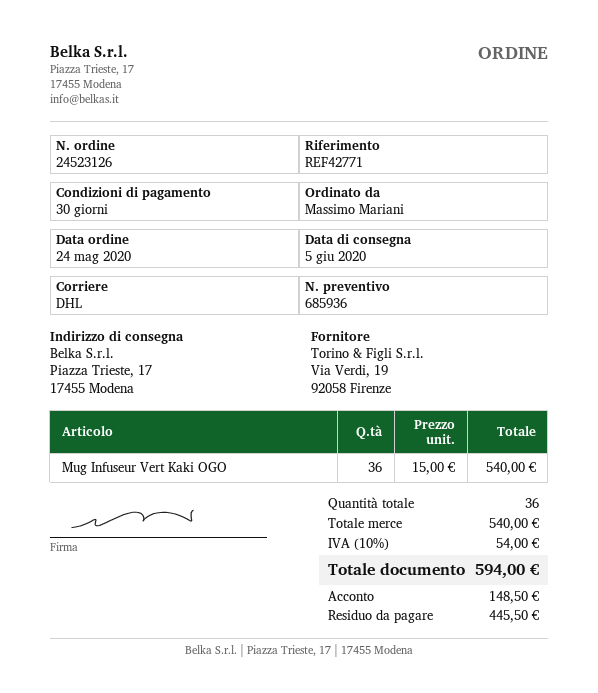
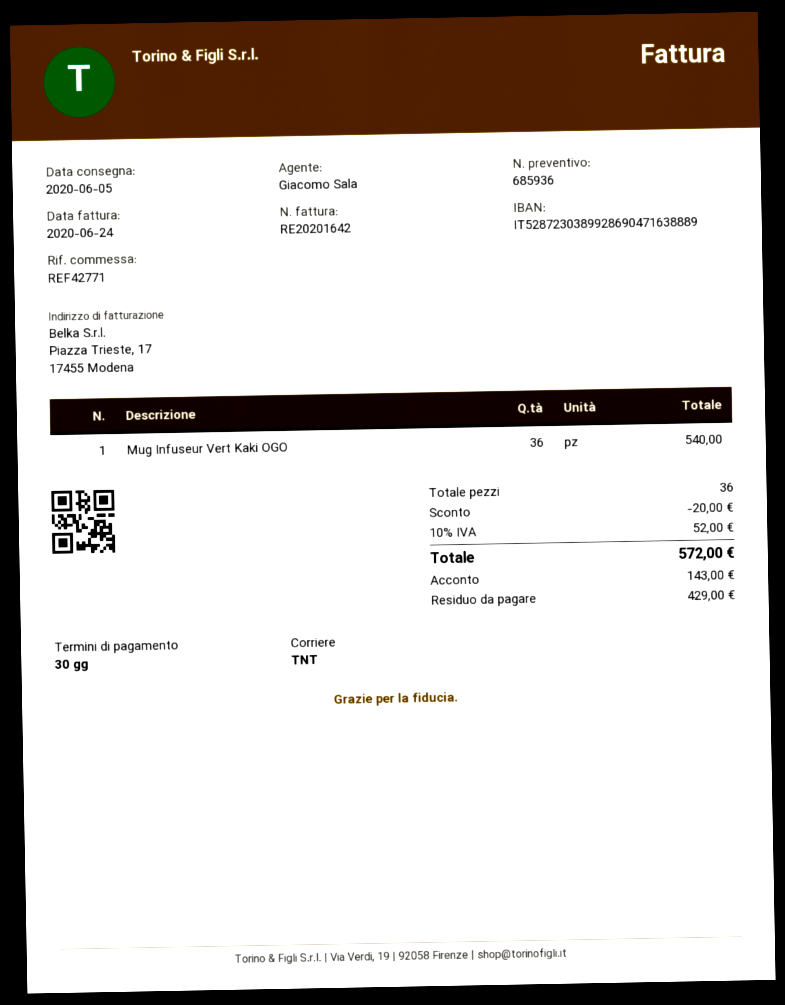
shipping method: DHL -> TNT
discount: none -> 20.00
tax: 10% = 54.00 -> 10% = 52.00
total: 594.00 -> 572.00
deposit: 148.50 -> 143.00
balance: 445.50 -> 429.00

